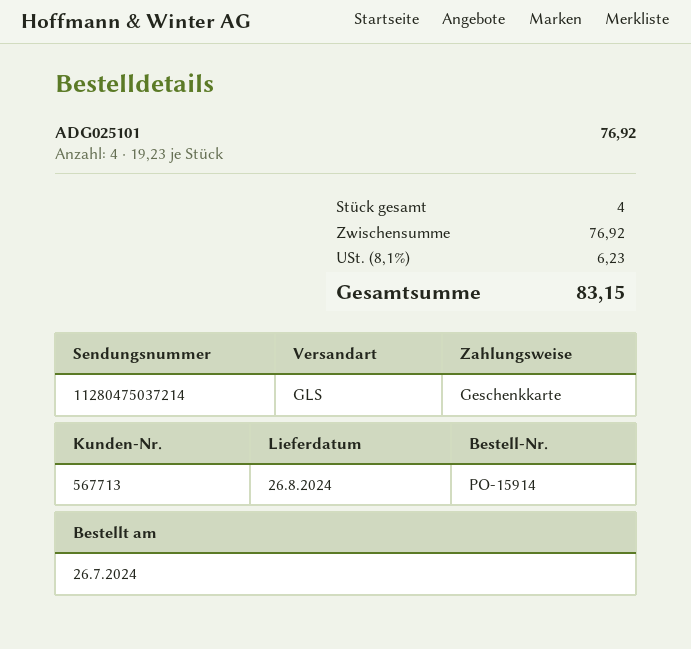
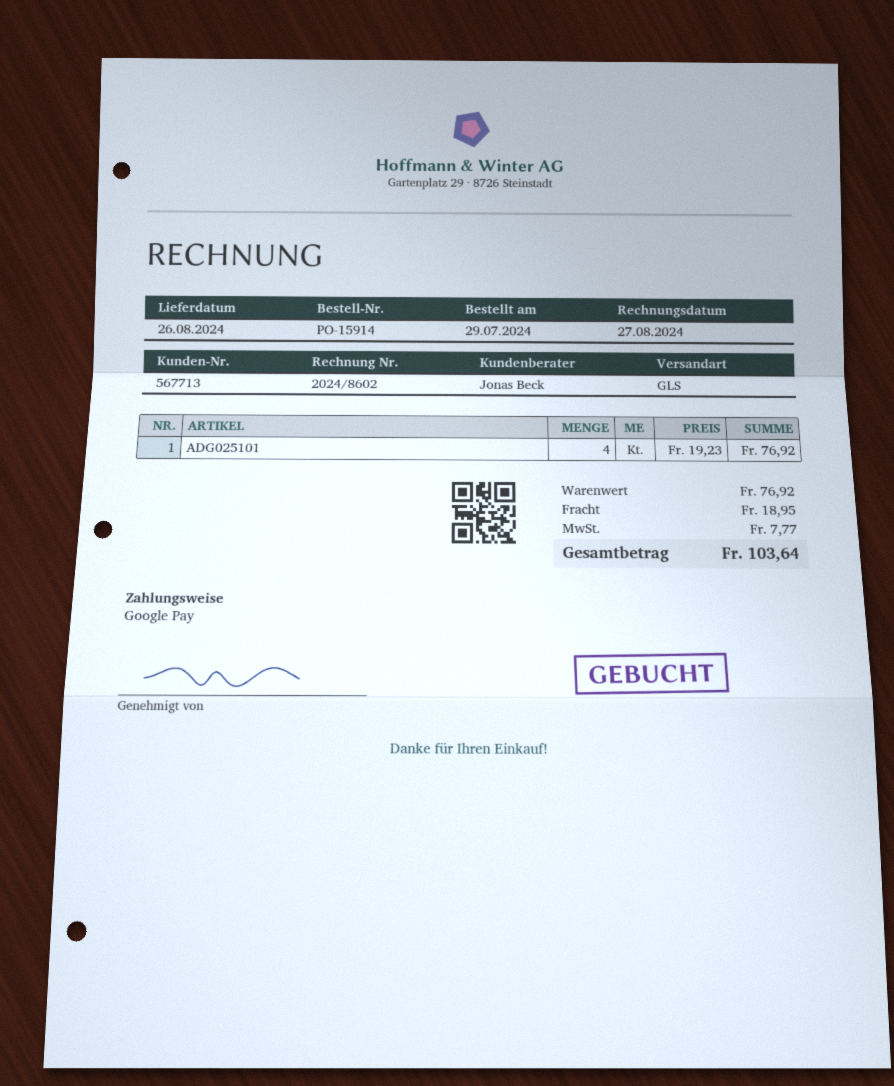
order date: 2024-07-26 -> 2024-07-29
payment method: gift card -> Google Pay
shipping: none -> 18.95
tax: 6.23 -> 7.77
total: 83.15 -> 103.64

